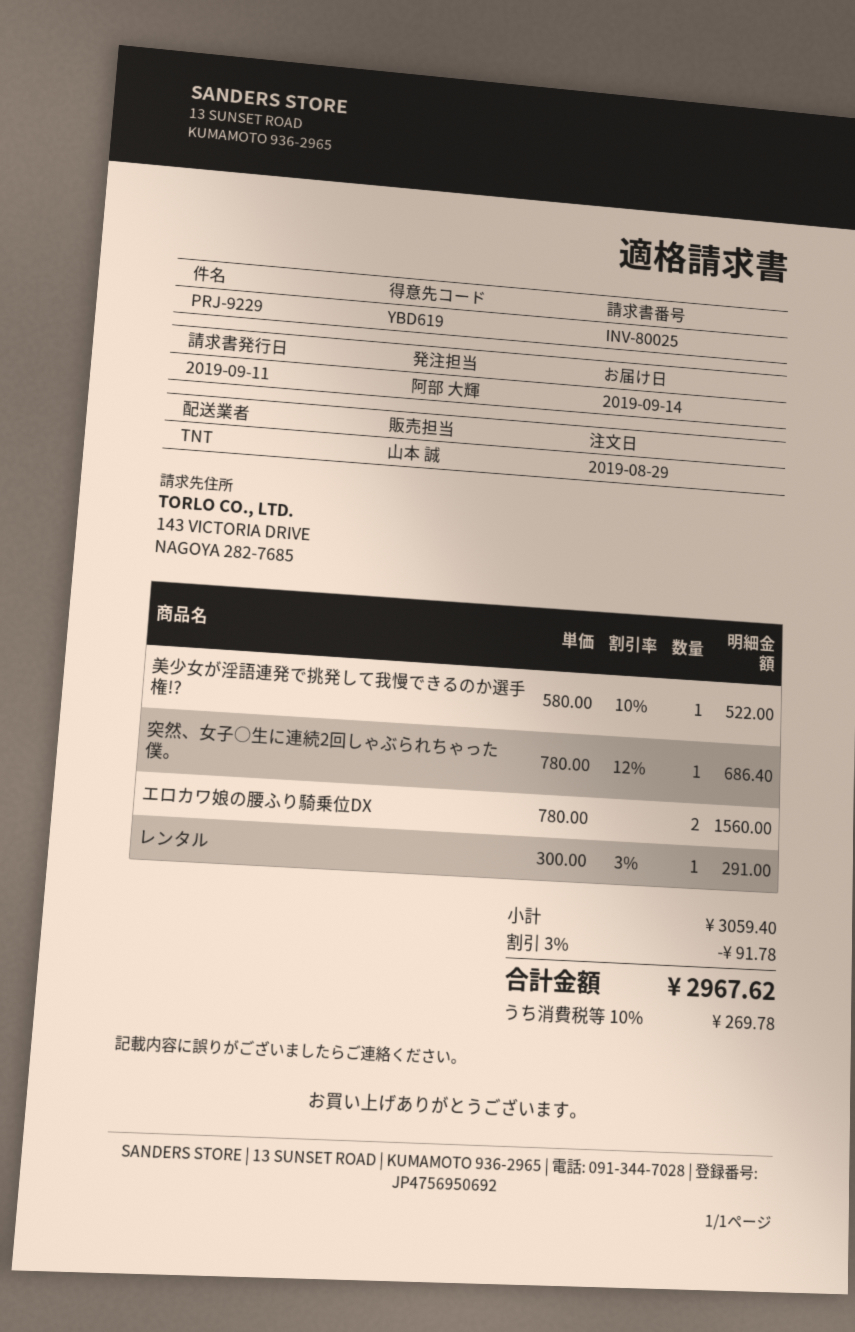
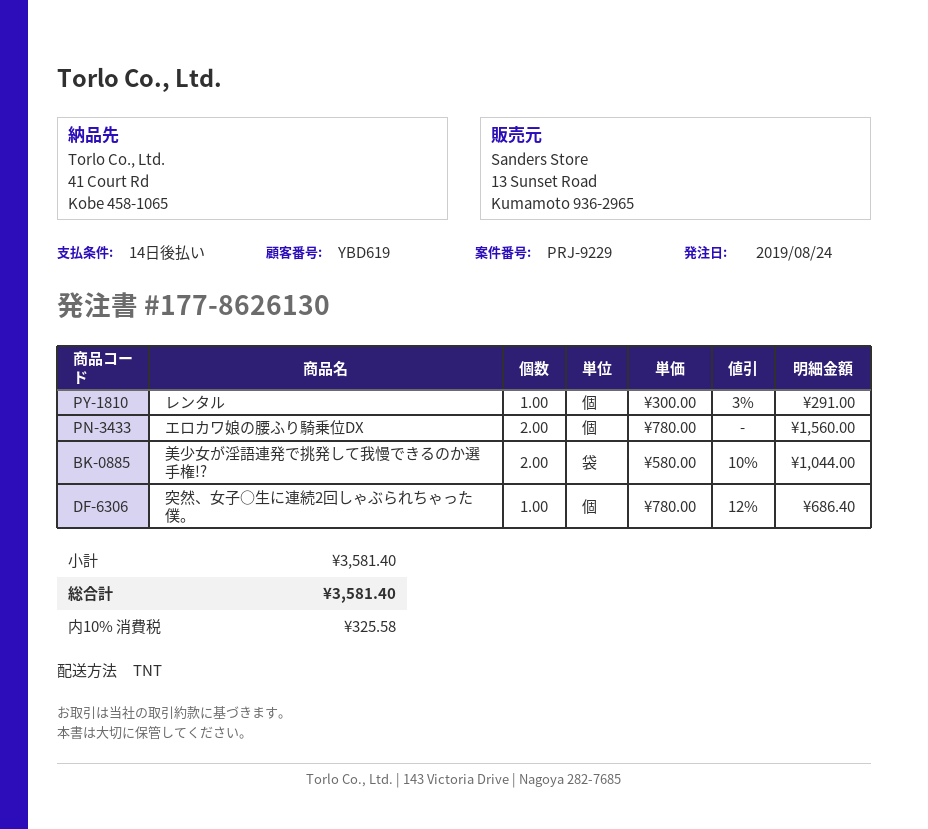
order date: 2019-08-29 -> 2019-08-24
美少女が淫語連発で挑発して我慢できるのか選手権!?: 1 x 580.00 - 10% = 522.00 -> 2 x 580.00 - 10% = 1044.00
subtotal: 3059.40 -> 3581.40
discount: 3% = 91.78 -> none
tax: 10% = 269.78 -> 10% = 325.58
total: 2967.62 -> 3581.40

